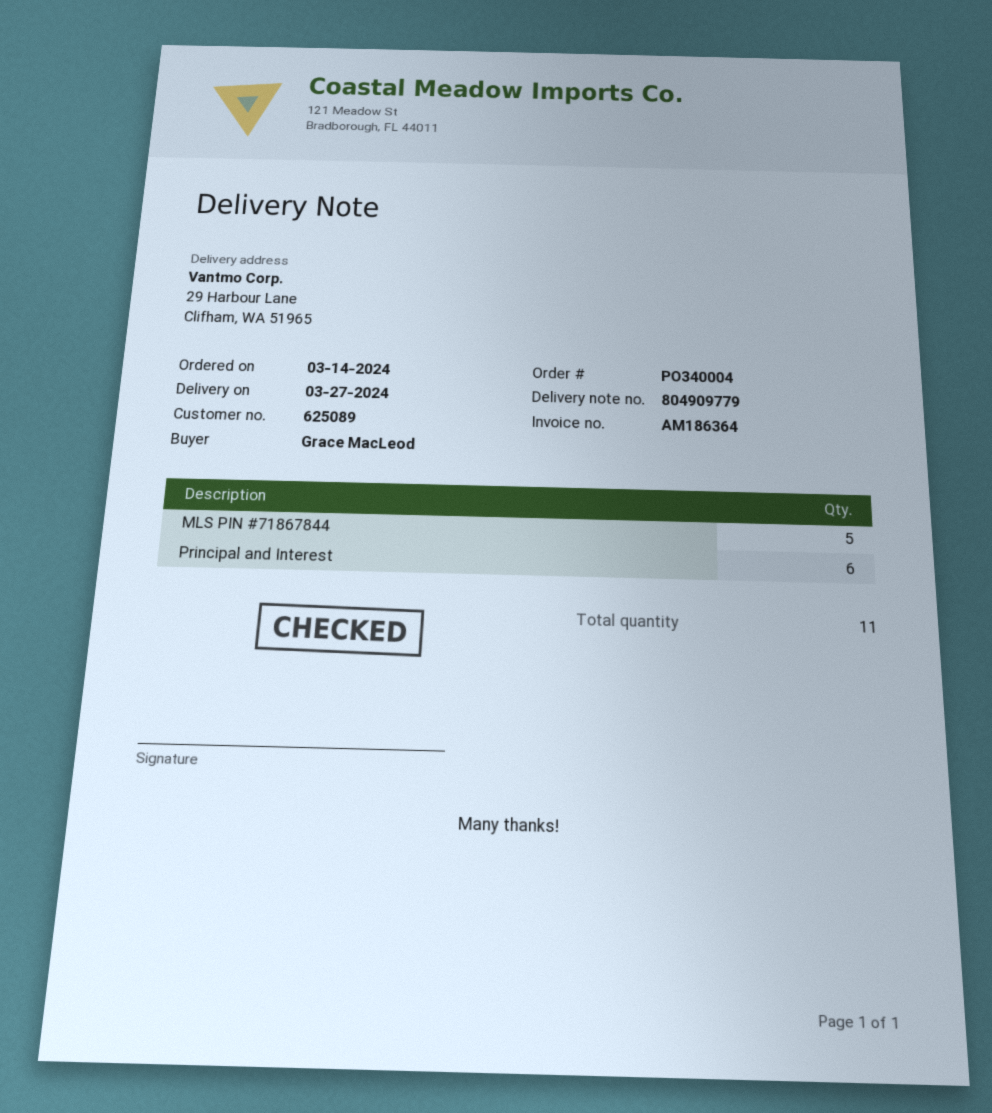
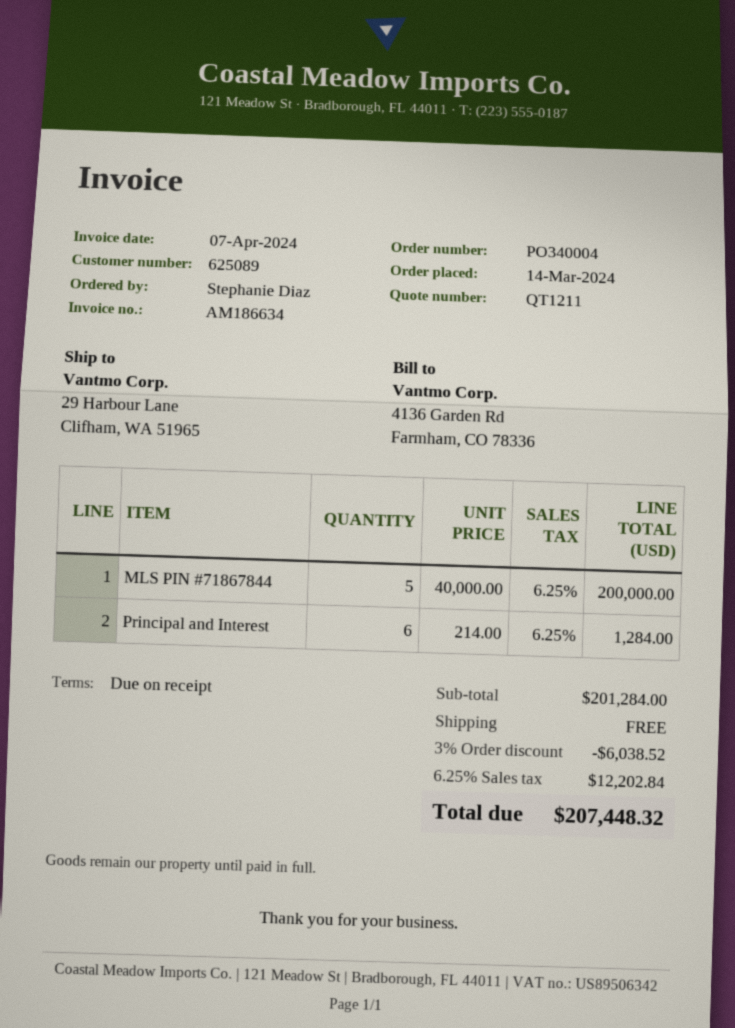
invoice number: AM186364 -> AM186634
ordered by: Grace MacLeod -> Stephanie Diaz

